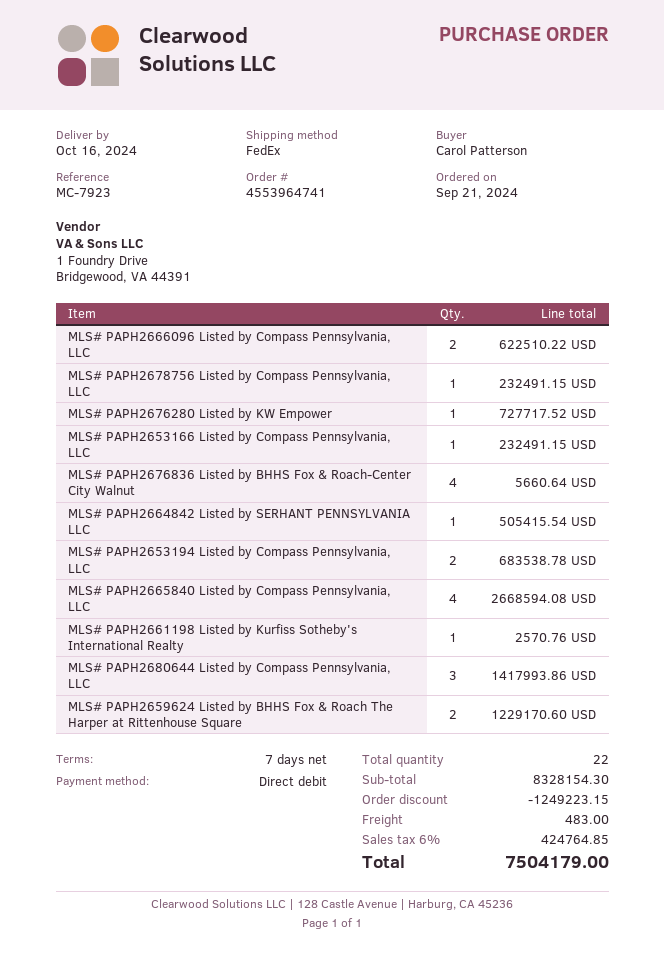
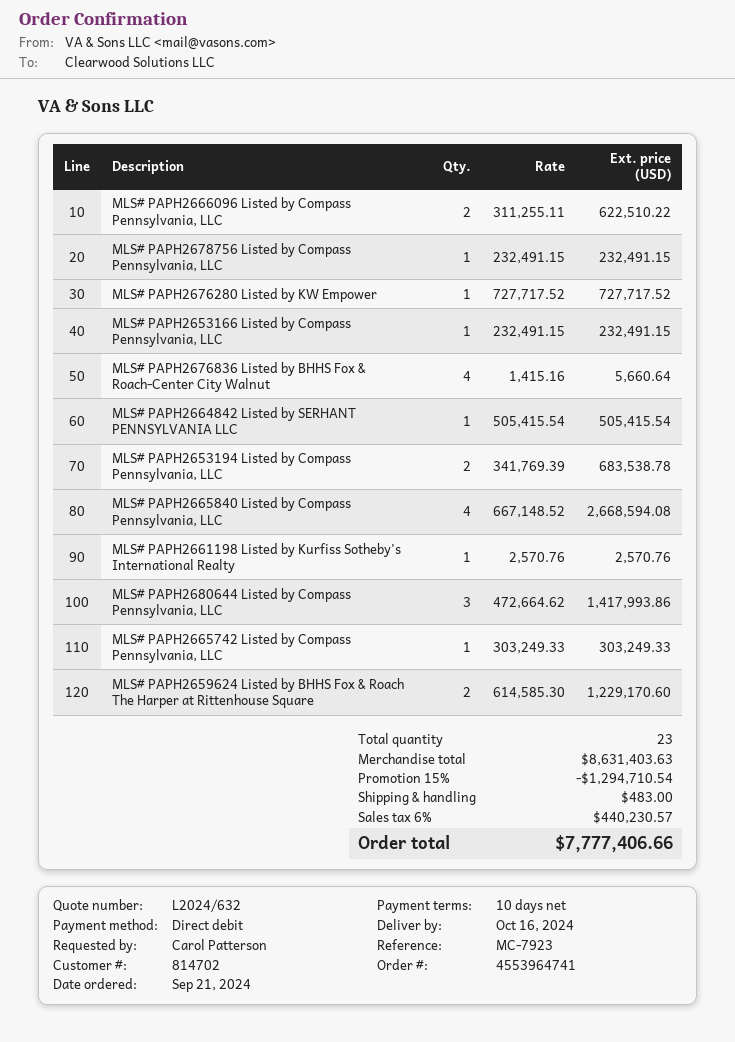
payment terms: 7 days -> 10 days
MLS# PAPH2665742 Listed by Compass Pennsylvania, LLC: none -> 1 for 303249.33
total quantity: 22 -> 23
subtotal: 8328154.30 -> 8631403.63
discount: 1249223.15 -> 1294710.54
tax: 6% = 424764.85 -> 6% = 440230.57
total: 7504179.00 -> 7777406.66

